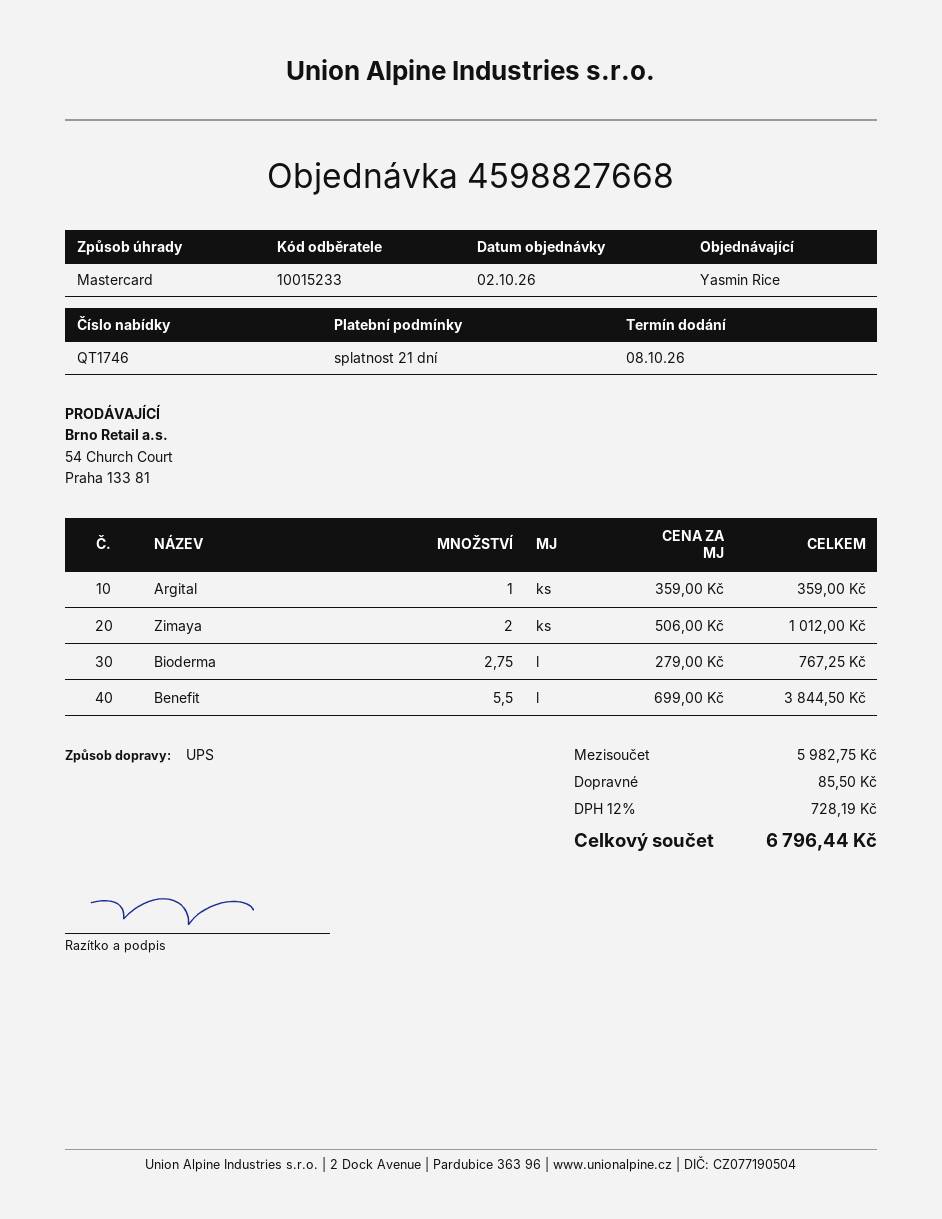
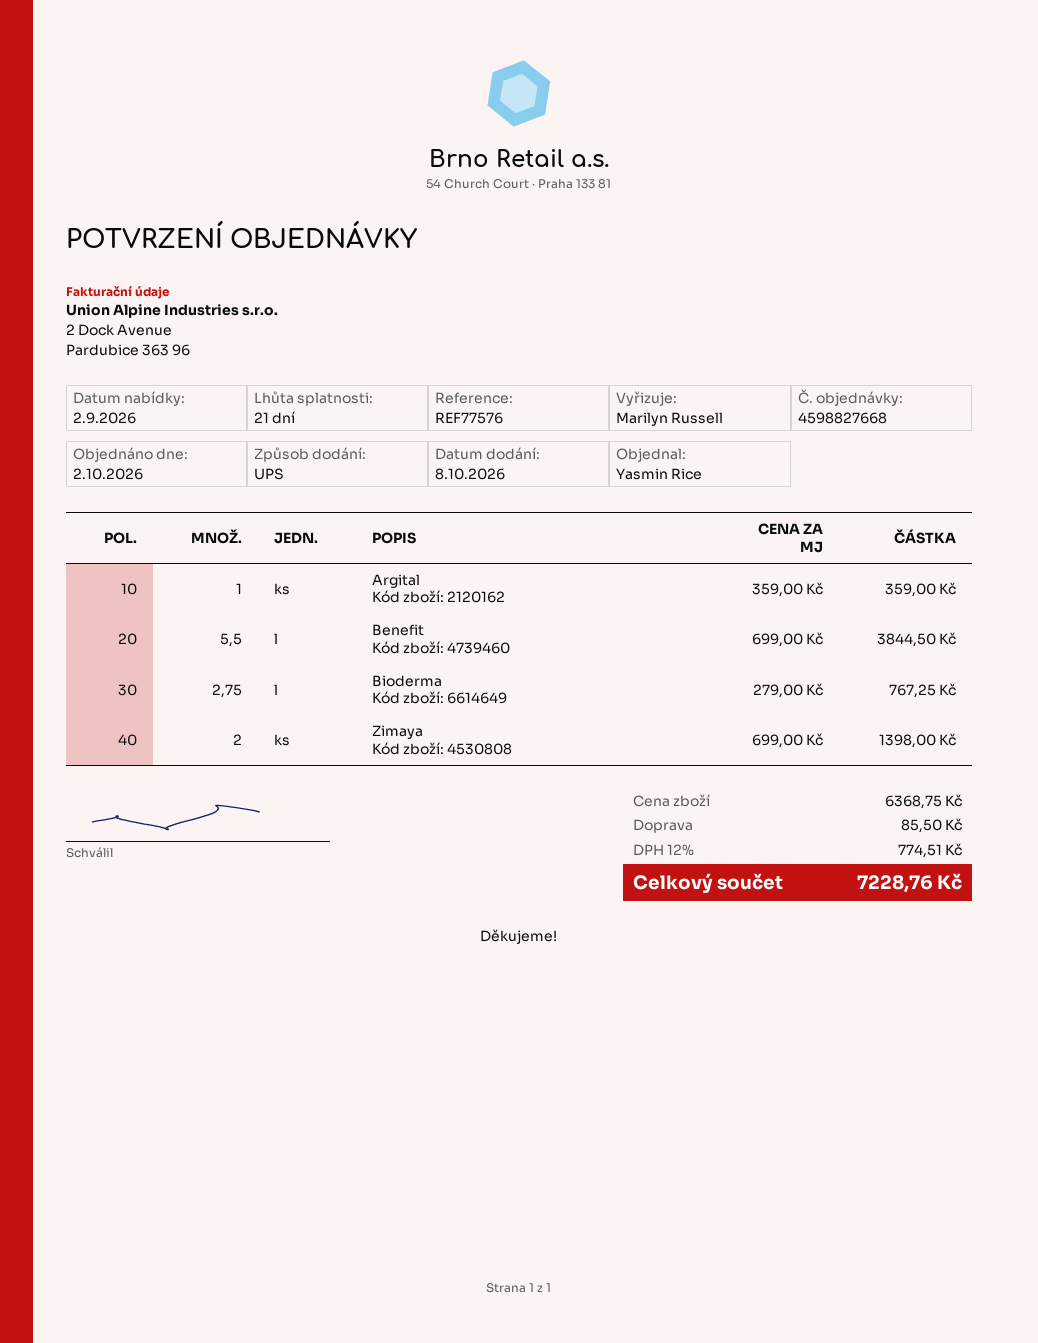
Zimaya: 2 x 506.00 = 1012.00 -> 2 x 699.00 = 1398.00
subtotal: 5982.75 -> 6368.75
tax: 12% = 728.19 -> 12% = 774.51
total: 6796.44 -> 7228.76

